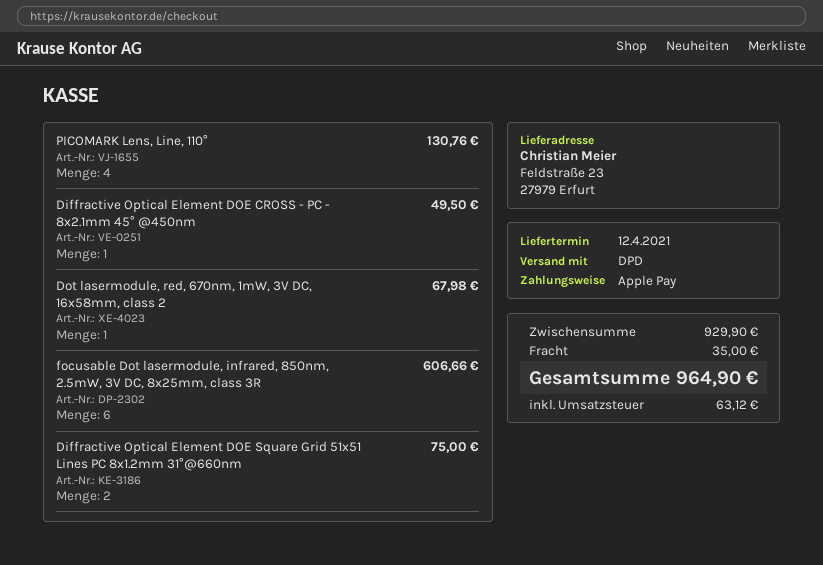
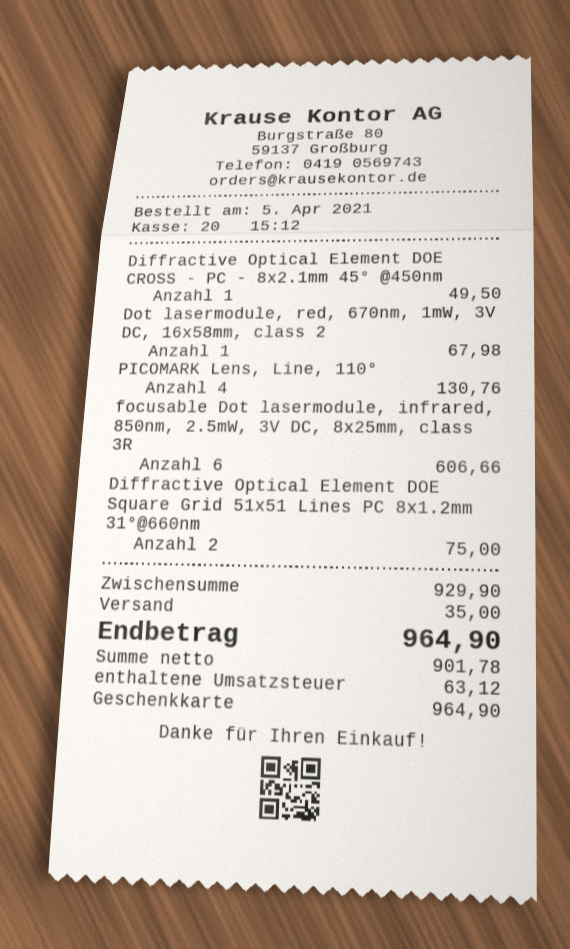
payment method: Apple Pay -> gift card

